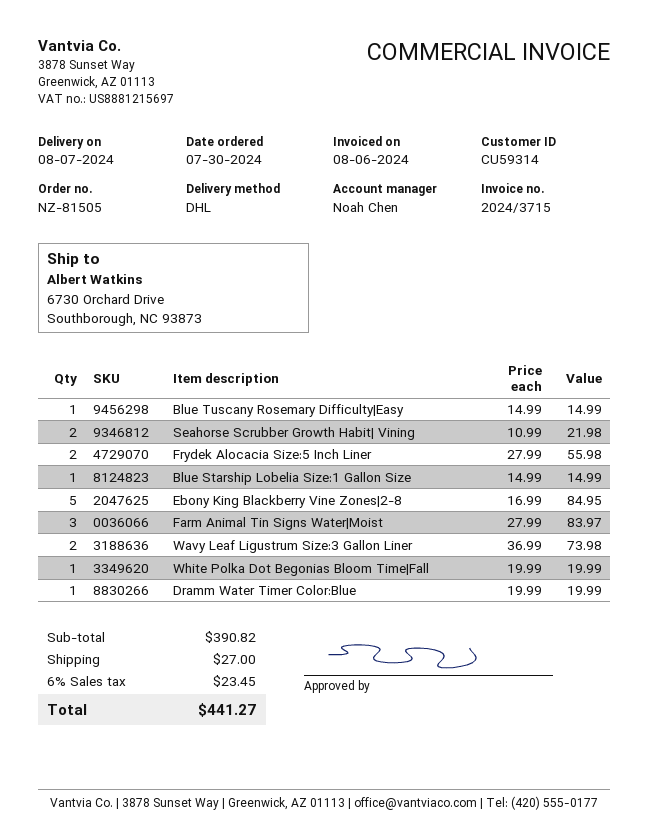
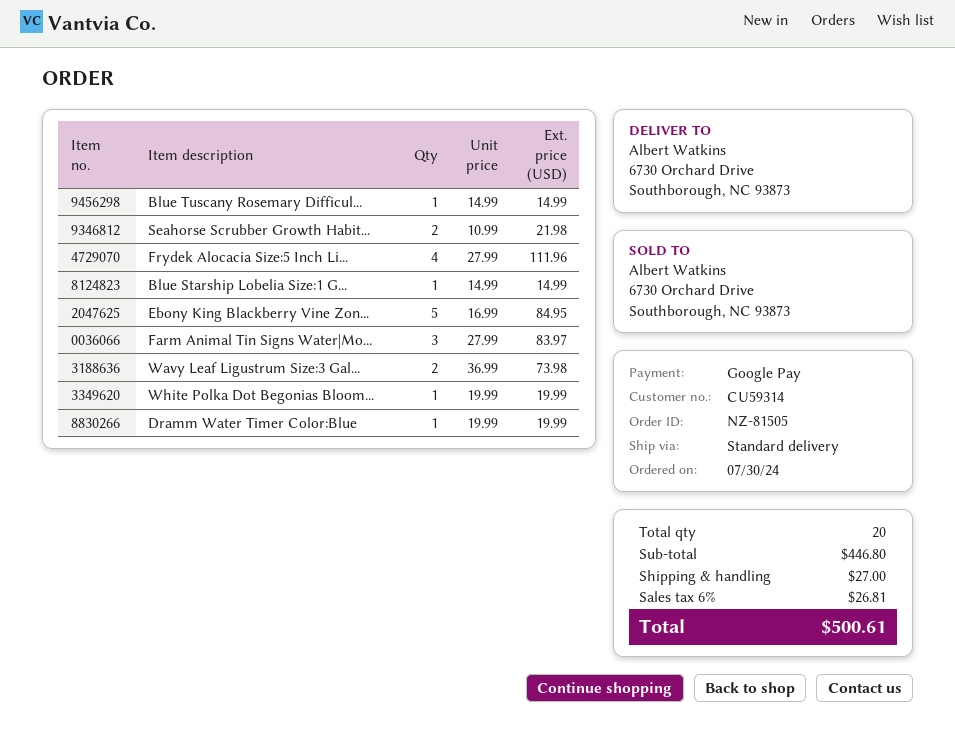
shipping method: DHL -> standard
Frydek Alocacia Size:5 Inch Liner: 2 x 27.99 = 55.98 -> 4 x 27.99 = 111.96
subtotal: 390.82 -> 446.80
tax: 6% = 23.45 -> 6% = 26.81
total: 441.27 -> 500.61

